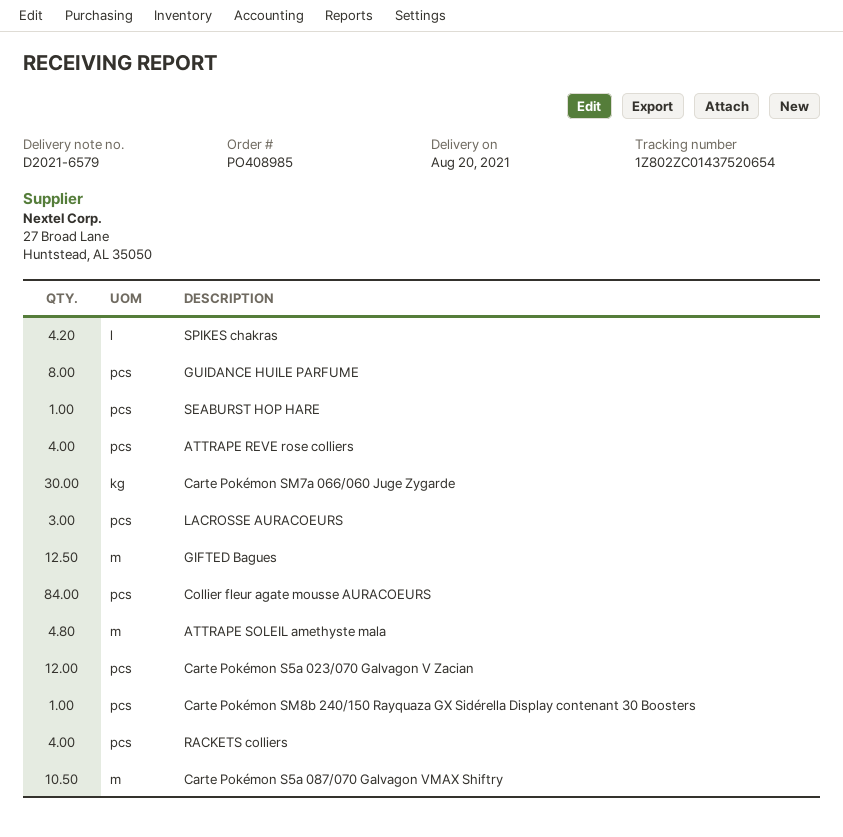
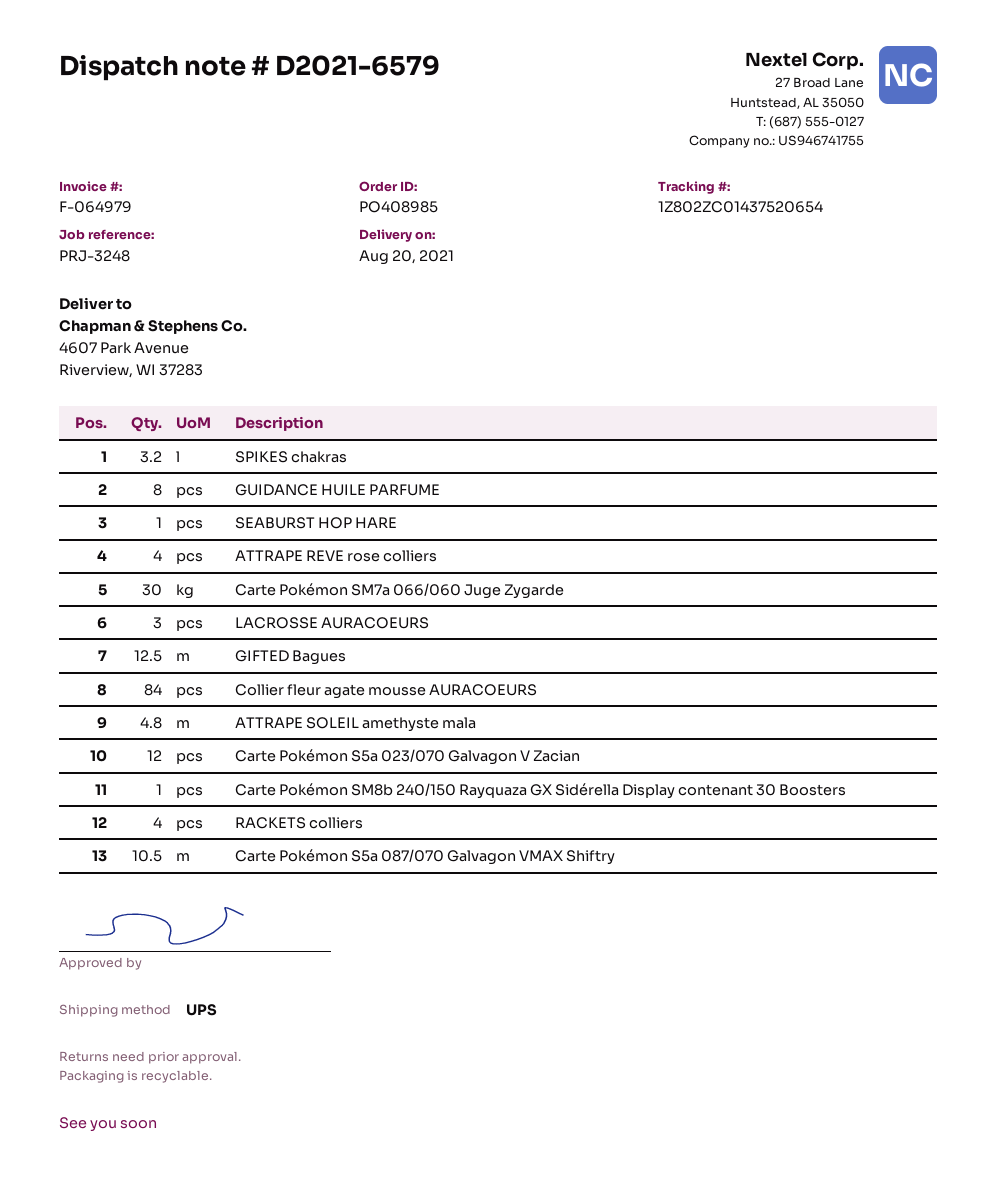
SPIKES chakras: 4.2 -> 3.2

